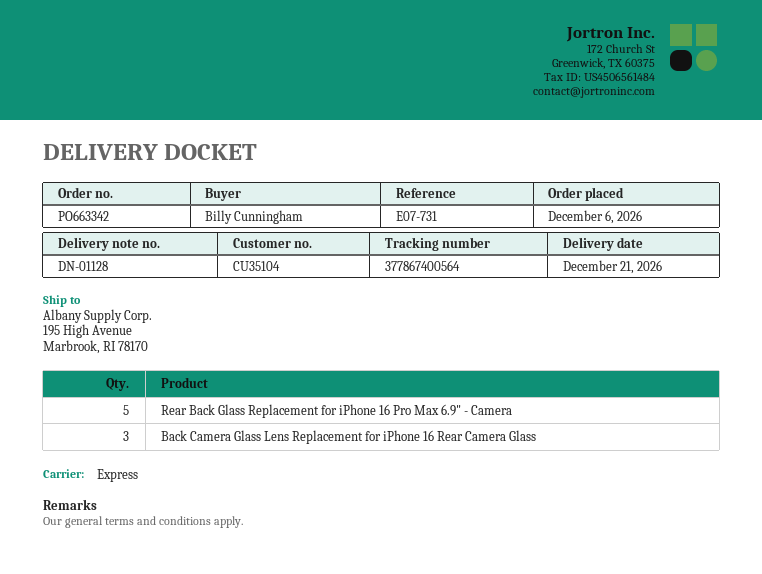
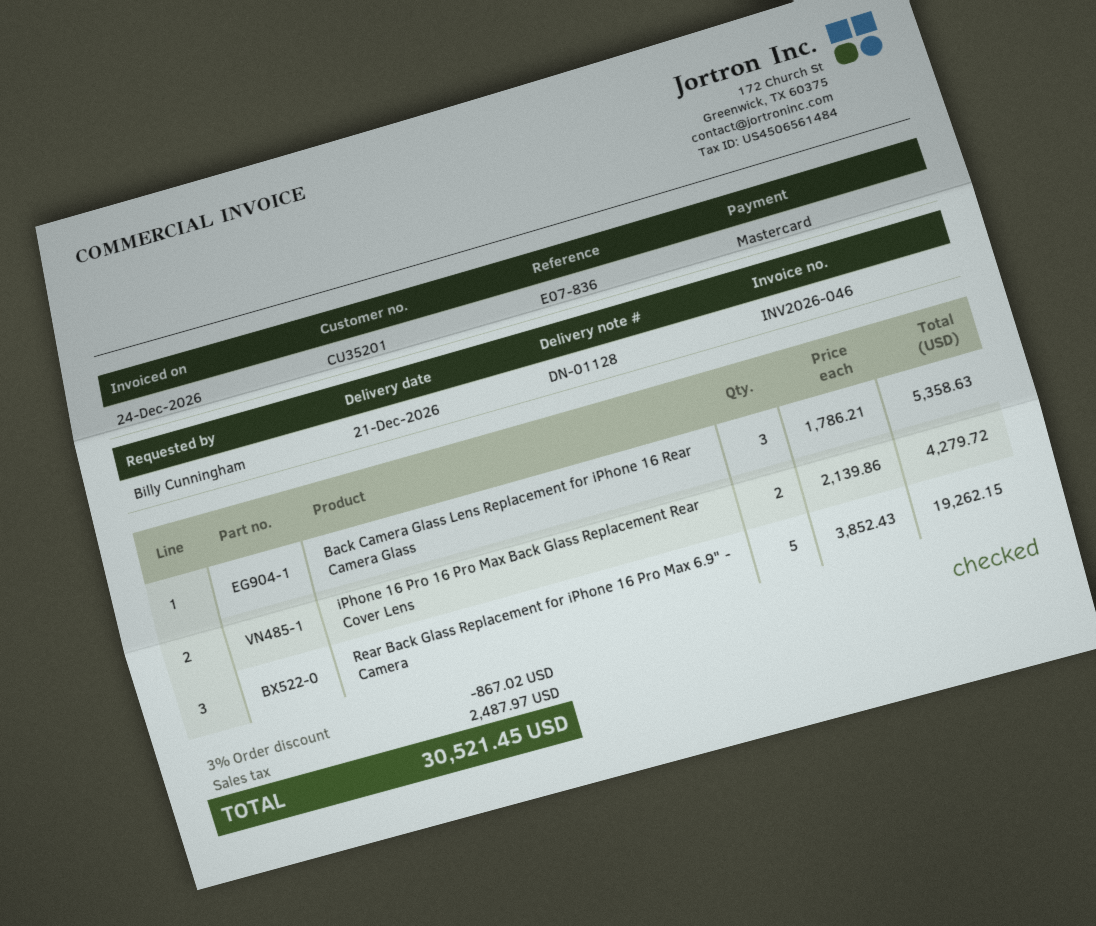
customer number: CU35104 -> CU35201
reference: E07-731 -> E07-836
iPhone 16 Pro 16 Pro Max Back Glass Replacement Rear Cover Lens: none -> 2

